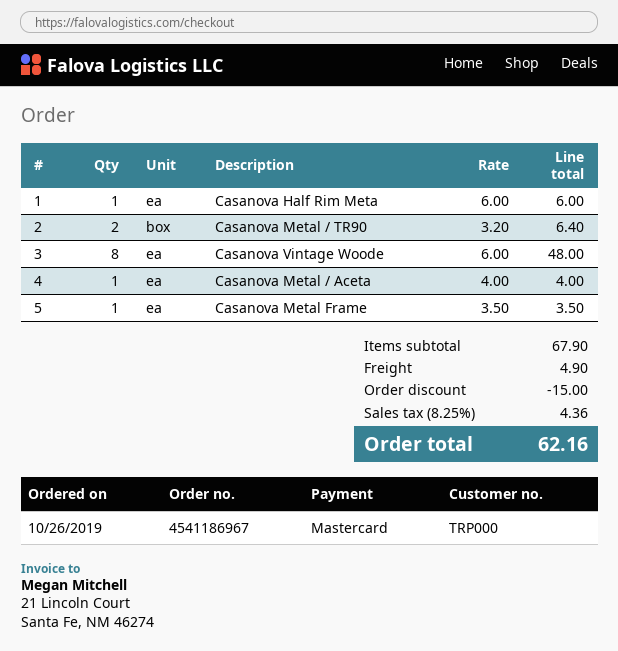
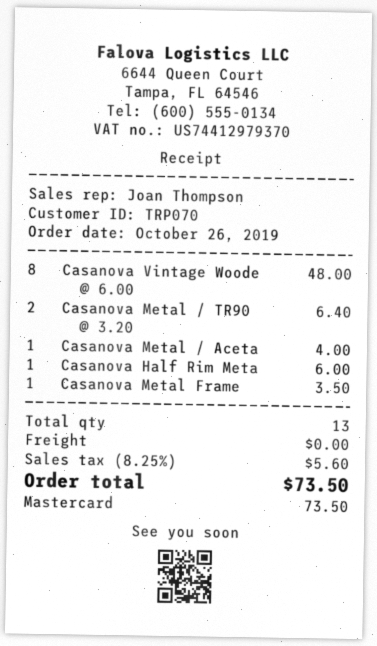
customer number: TRP000 -> TRP070
discount: 15.00 -> none
shipping: 4.90 -> 0.00
tax: 8.25% = 4.36 -> 8.25% = 5.60
total: 62.16 -> 73.50

